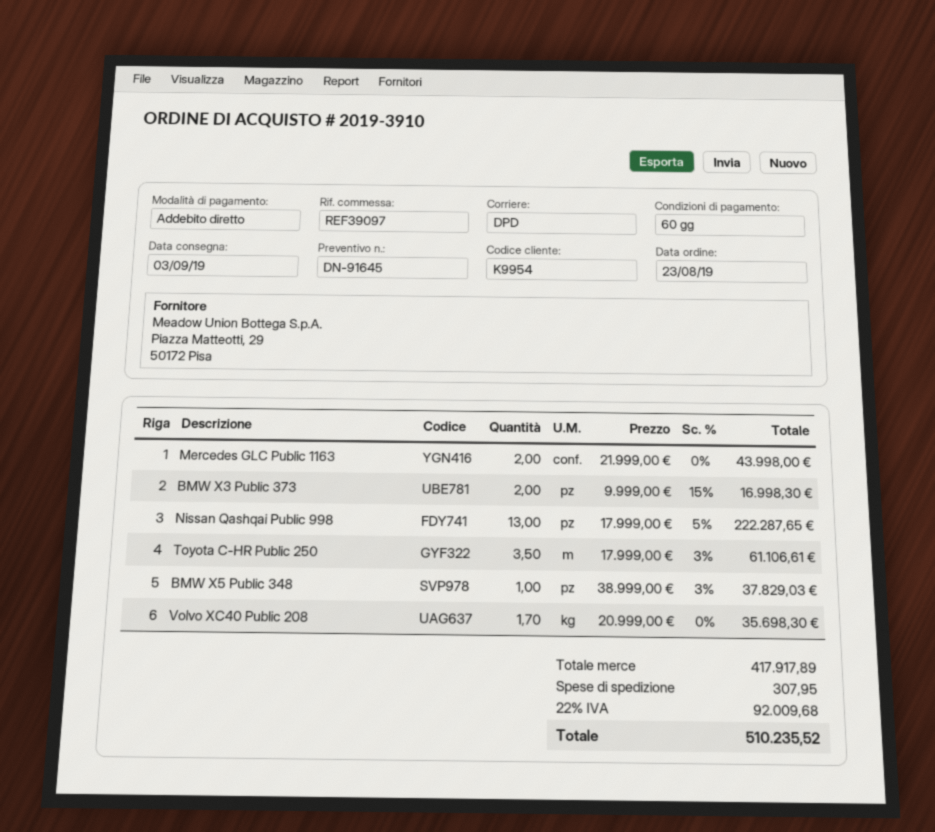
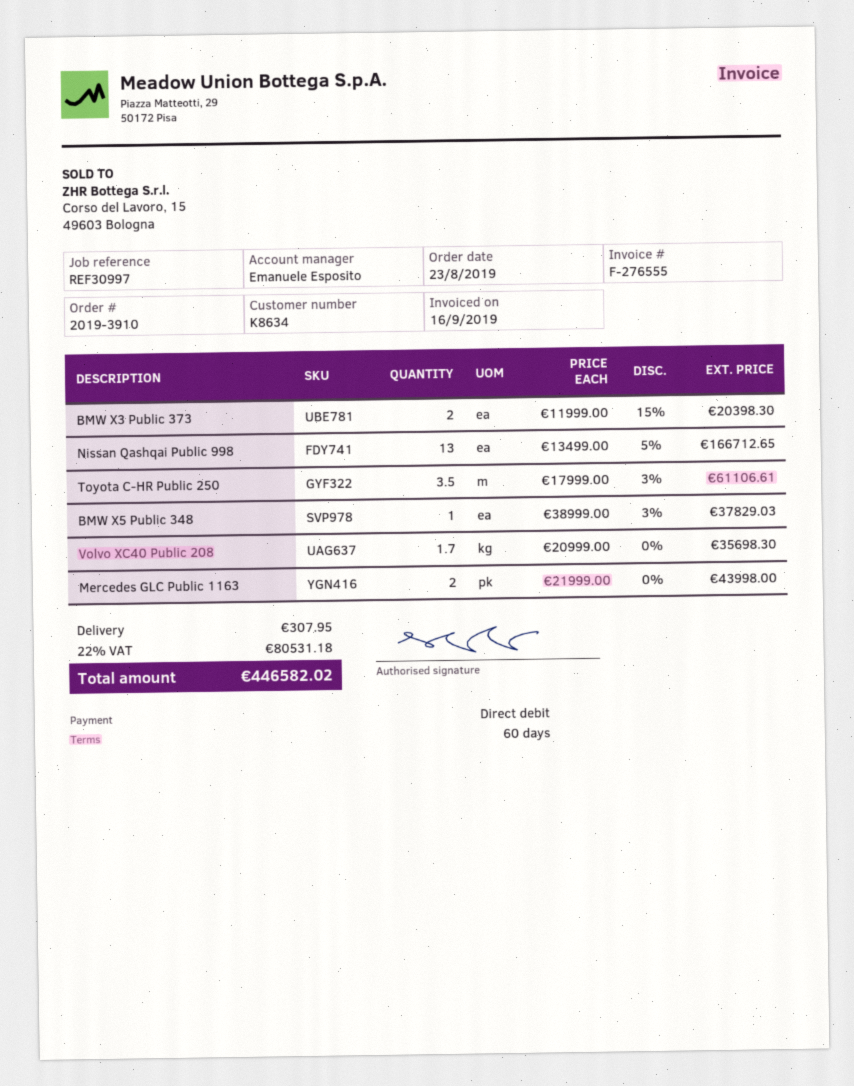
customer number: K9954 -> K8634
reference: REF39097 -> REF30997
BMW X3 Public 373: 2 x 9999.00 - 15% = 16998.30 -> 2 x 11999.00 - 15% = 20398.30
Nissan Qashqai Public 998: 13 x 17999.00 - 5% = 222287.65 -> 13 x 13499.00 - 5% = 166712.65
tax: 22% = 92009.68 -> 22% = 80531.18
total: 510235.52 -> 446582.02

